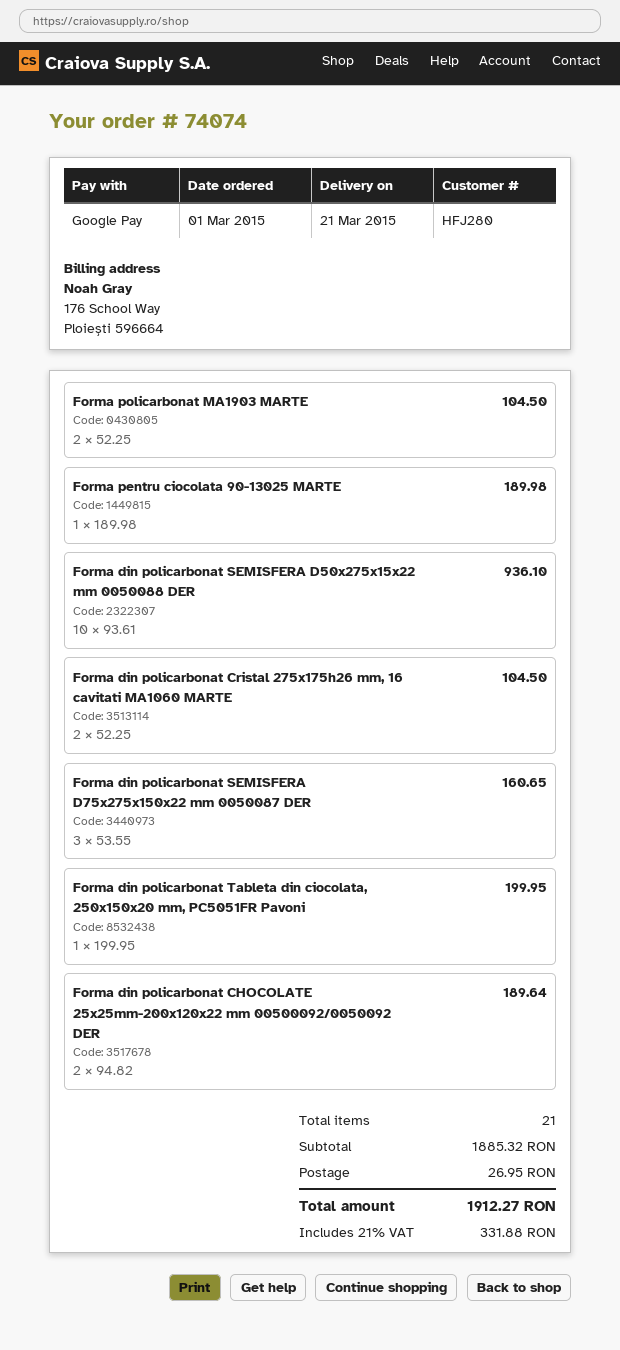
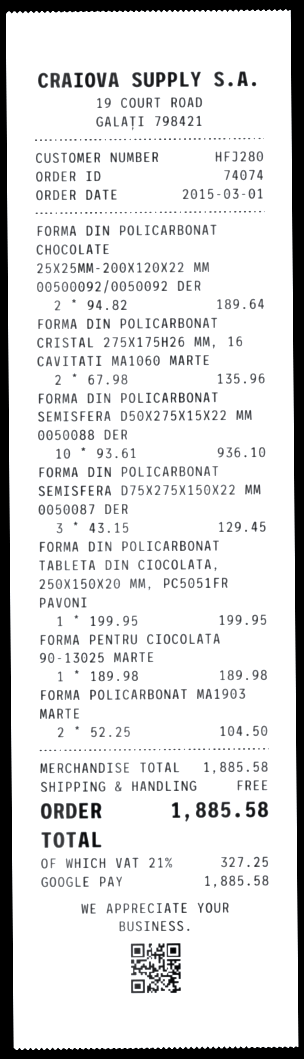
Forma din policarbonat Cristal 275x175h26 mm, 16 cavitati MA1060 MARTE: 2 x 52.25 = 104.50 -> 2 x 67.98 = 135.96
Forma din policarbonat SEMISFERA D75x275x150x22 mm 0050087 DER: 3 x 53.55 = 160.65 -> 3 x 43.15 = 129.45
subtotal: 1885.32 -> 1885.58
shipping: 26.95 -> 0.00
tax: 21% = 331.88 -> 21% = 327.25
total: 1912.27 -> 1885.58

